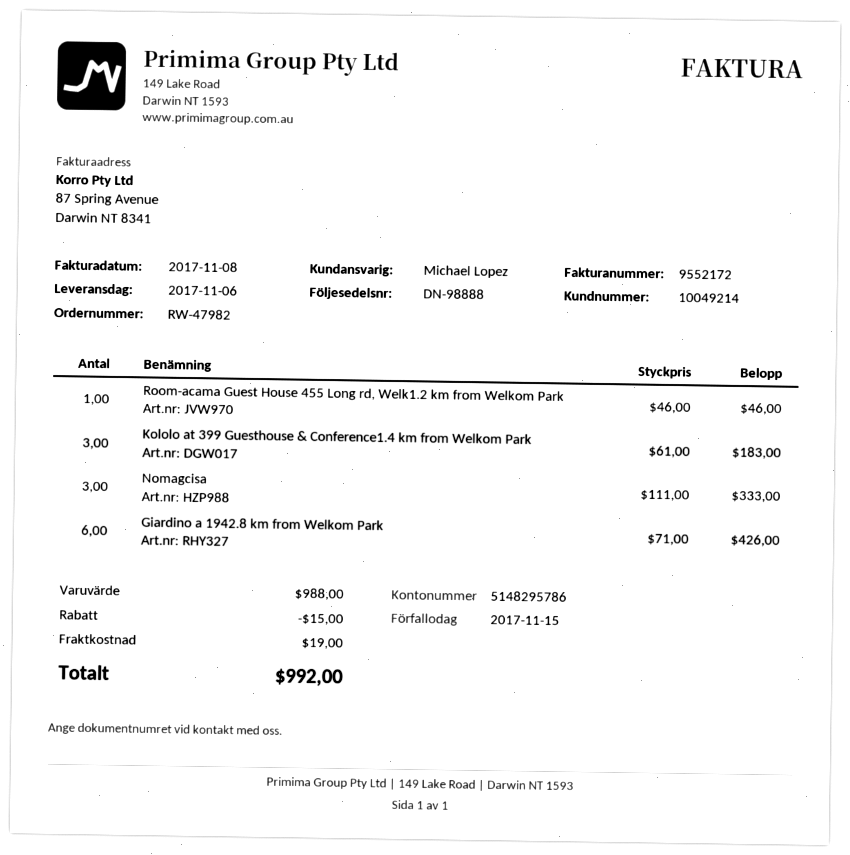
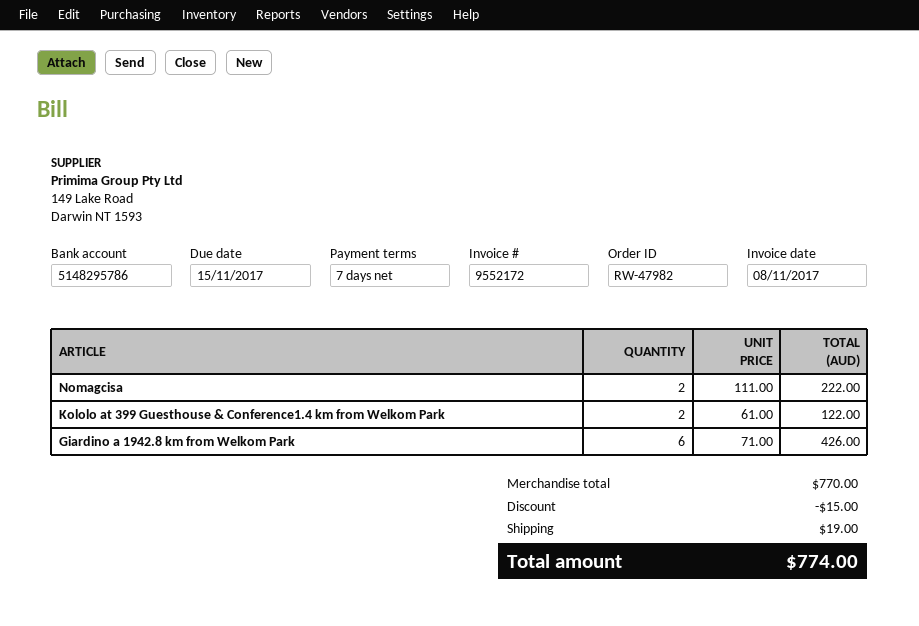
Room-acama Guest House 455 Long rd, Welk1.2 km from Welkom Park: 1 x 46.00 = 46.00 -> none
Kololo at 399 Guesthouse & Conference1.4 km from Welkom Park: 3 x 61.00 = 183.00 -> 2 x 61.00 = 122.00
Nomagcisa: 3 x 111.00 = 333.00 -> 2 x 111.00 = 222.00
subtotal: 988.00 -> 770.00
total: 992.00 -> 774.00

